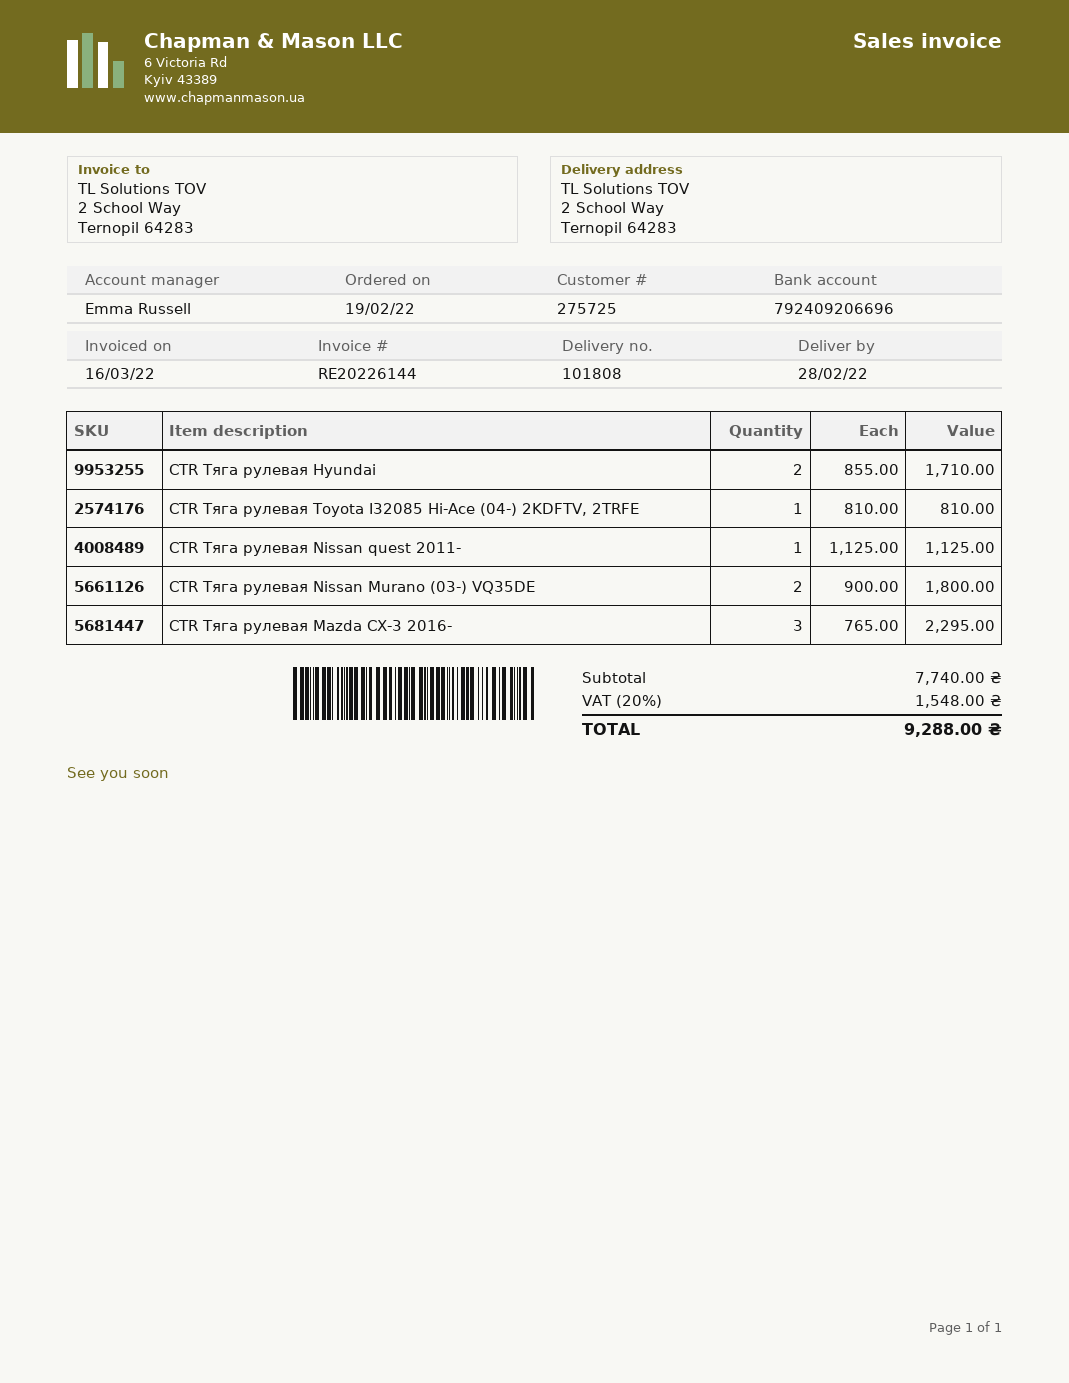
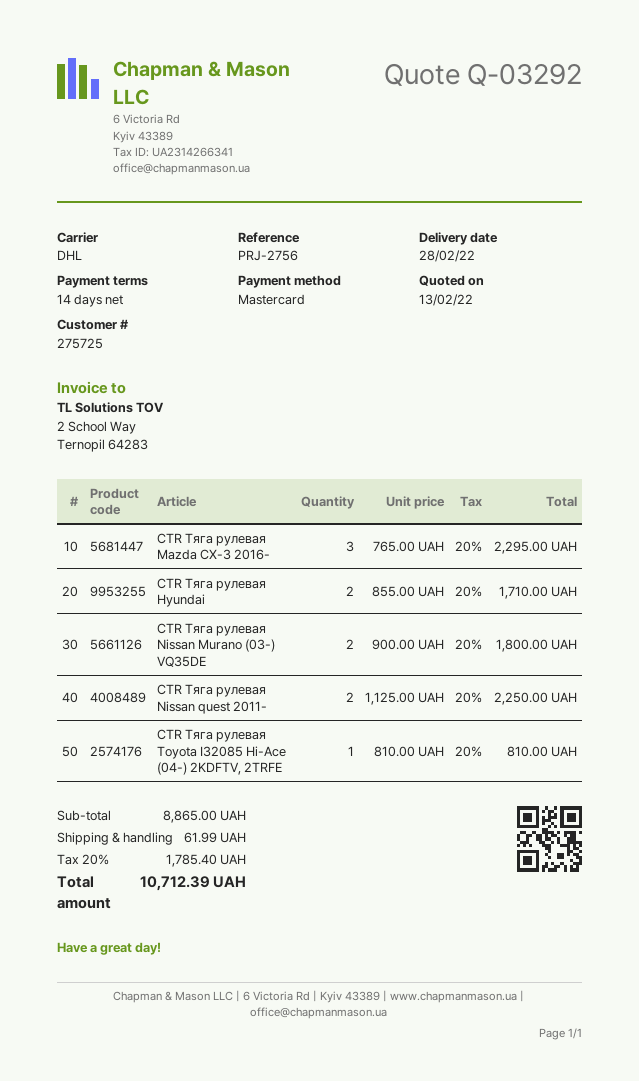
CTR Тяга рулевая Nissan quest 2011-: 1 x 1125.00 = 1125.00 -> 2 x 1125.00 = 2250.00
subtotal: 7740.00 -> 8865.00
shipping: none -> 61.99
tax: 20% = 1548.00 -> 20% = 1785.40
total: 9288.00 -> 10712.39

